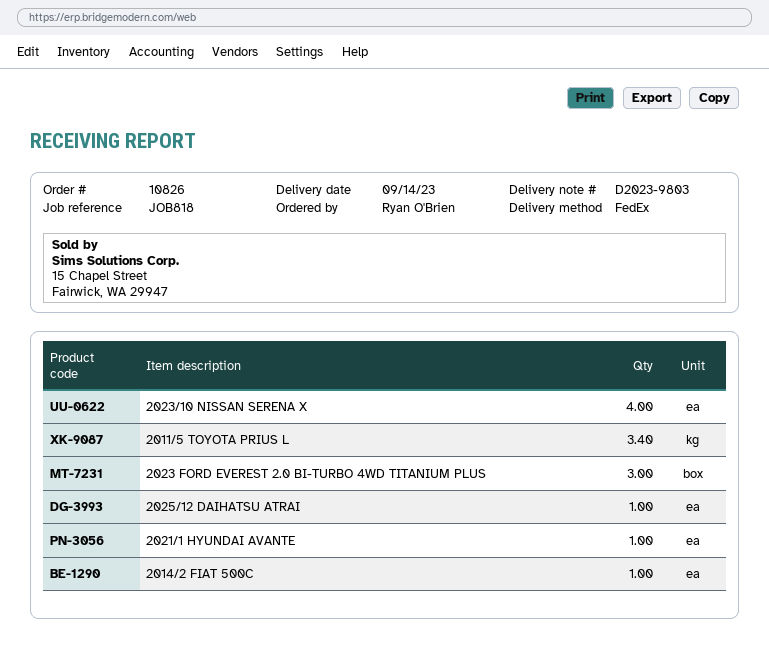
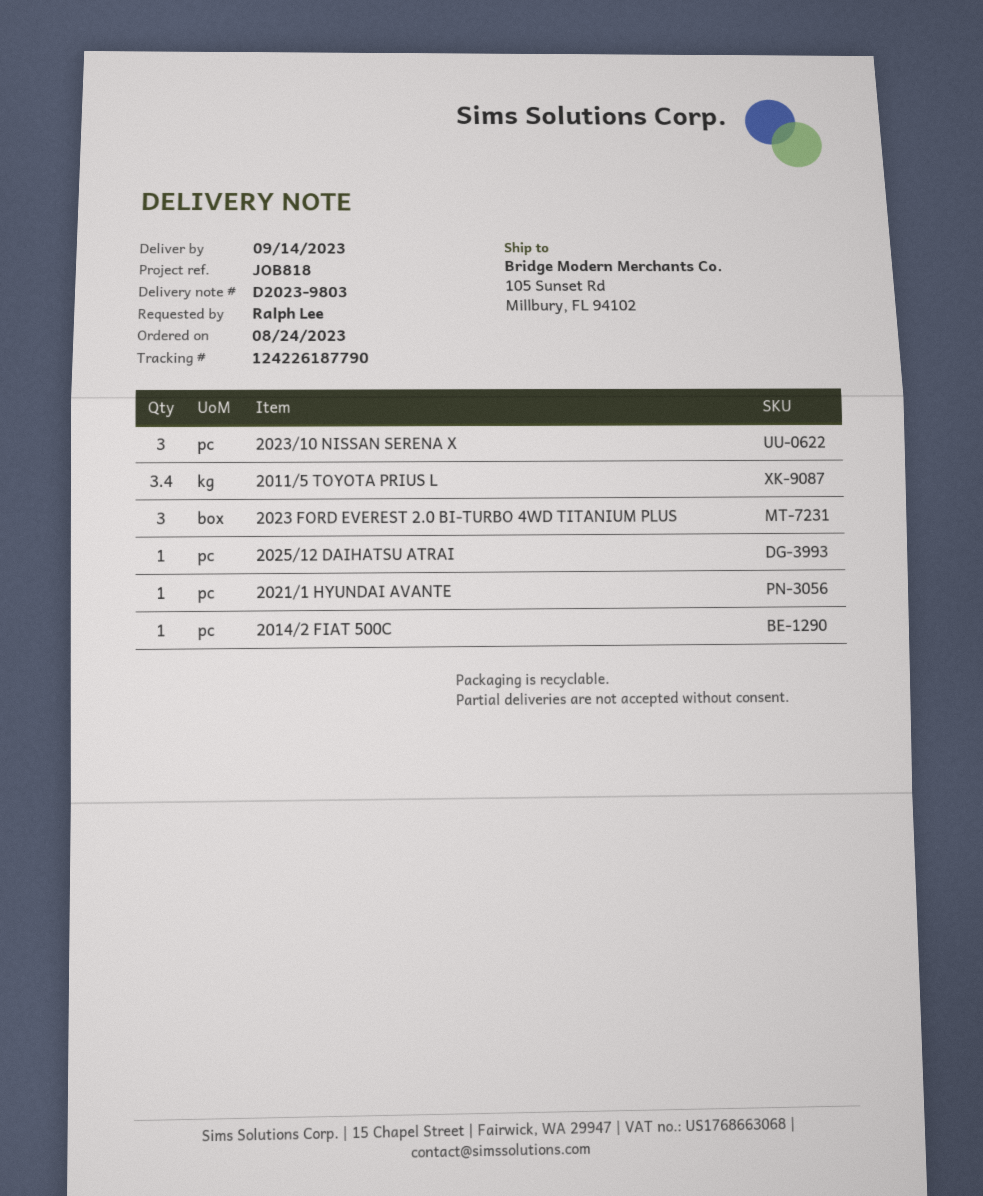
ordered by: Ryan O'Brien -> Ralph Lee
2023/10 NISSAN SERENA X: 4 -> 3

